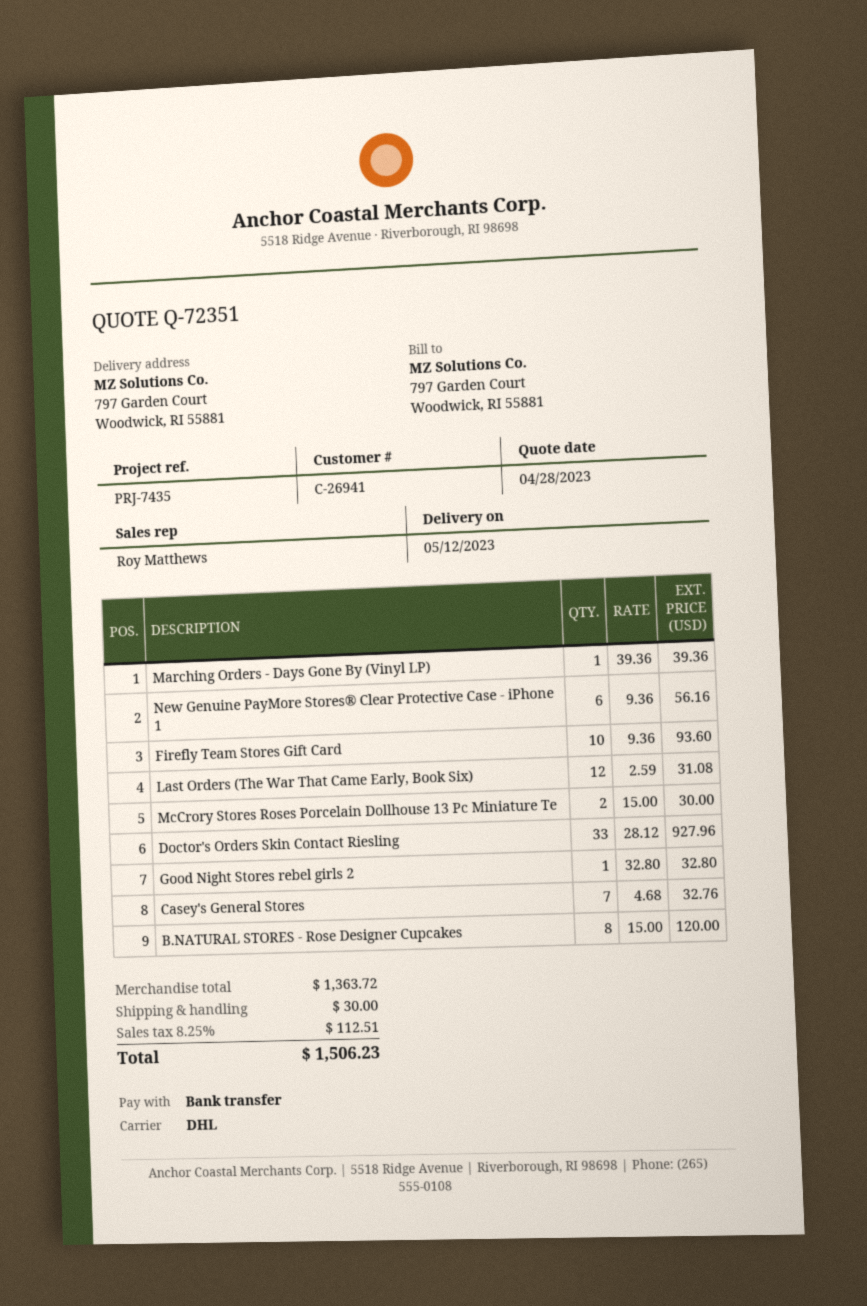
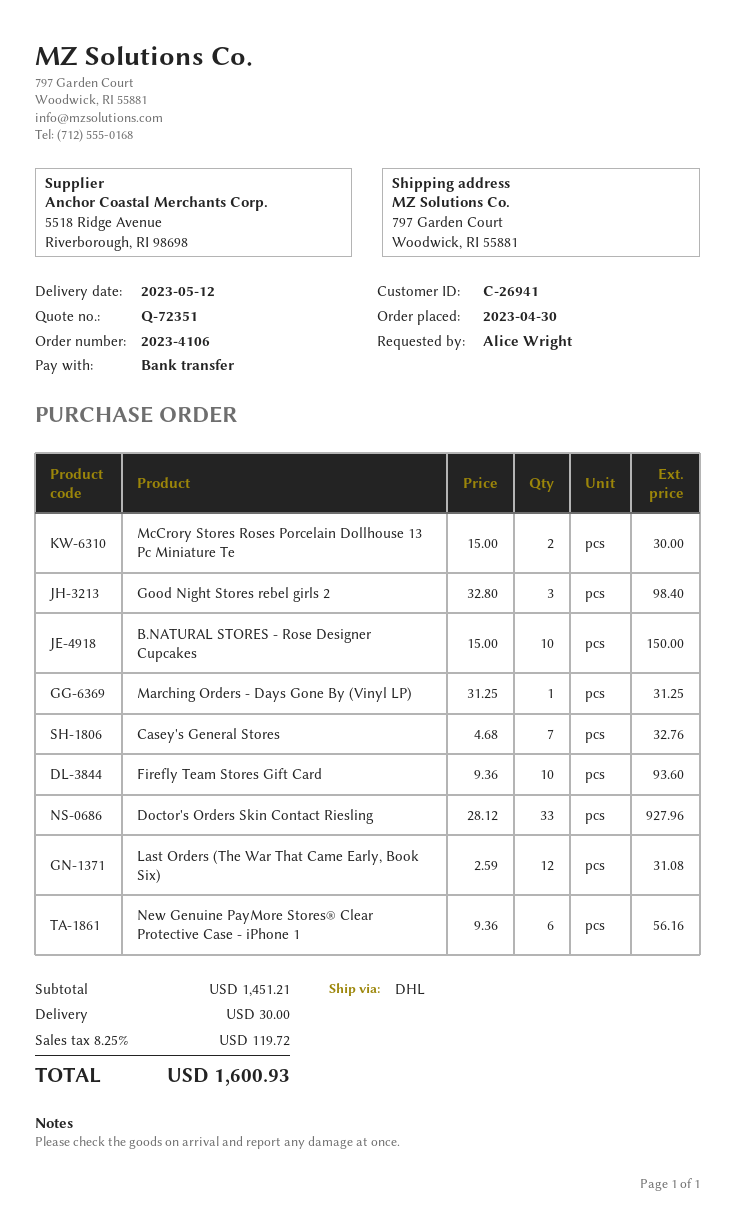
Marching Orders - Days Gone By (Vinyl LP): 1 x 39.36 = 39.36 -> 1 x 31.25 = 31.25
Good Night Stores rebel girls 2: 1 x 32.80 = 32.80 -> 3 x 32.80 = 98.40
B.NATURAL STORES - Rose Designer Cupcakes: 8 x 15.00 = 120.00 -> 10 x 15.00 = 150.00
subtotal: 1363.72 -> 1451.21
tax: 8.25% = 112.51 -> 8.25% = 119.72
total: 1506.23 -> 1600.93

